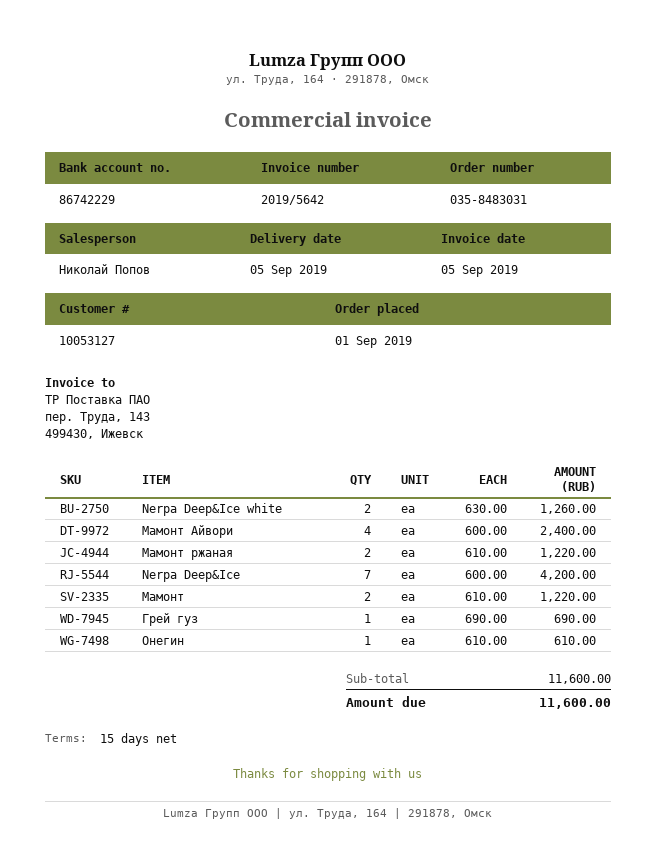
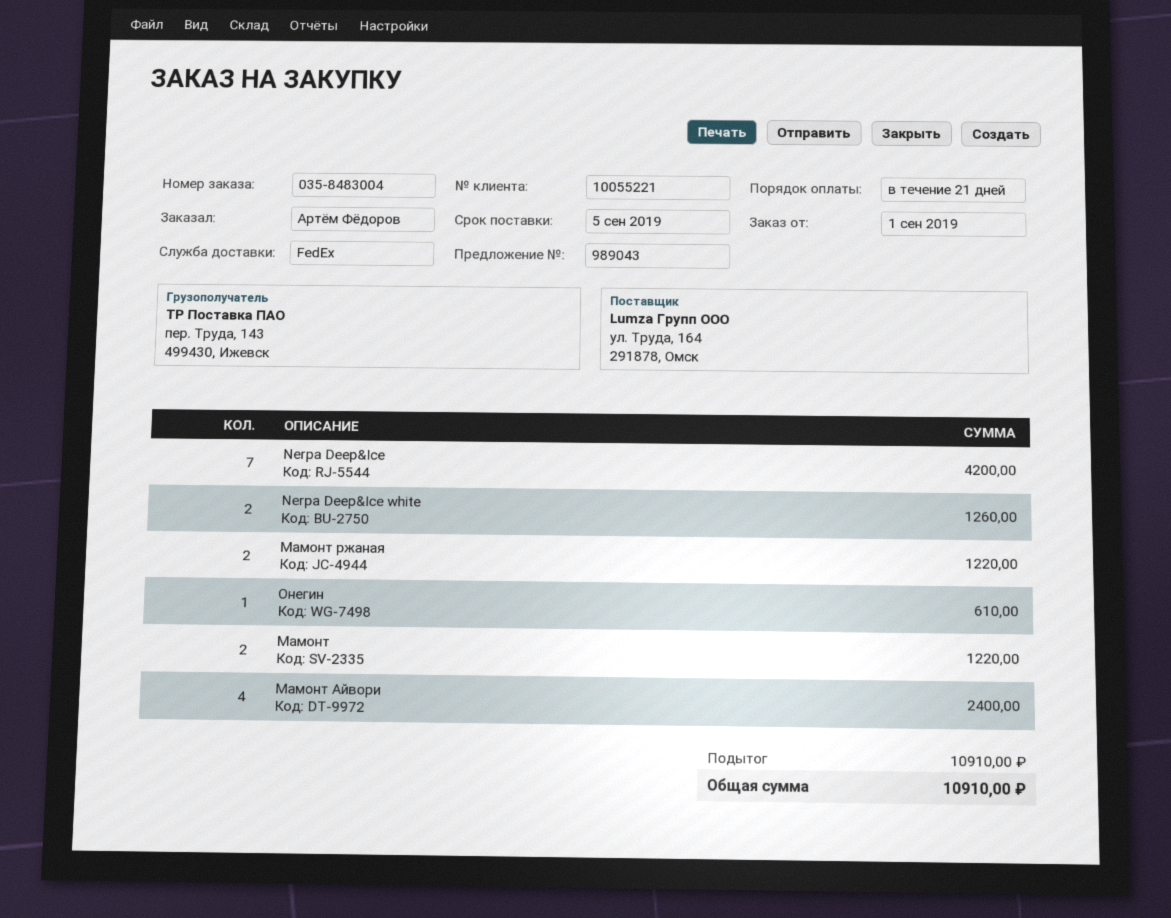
order number: 035-8483031 -> 035-8483004
payment terms: 15 days -> 21 days
customer number: 10053127 -> 10055221
Грей гуз: 1 for 690.00 -> none
subtotal: 11600.00 -> 10910.00
total: 11600.00 -> 10910.00

